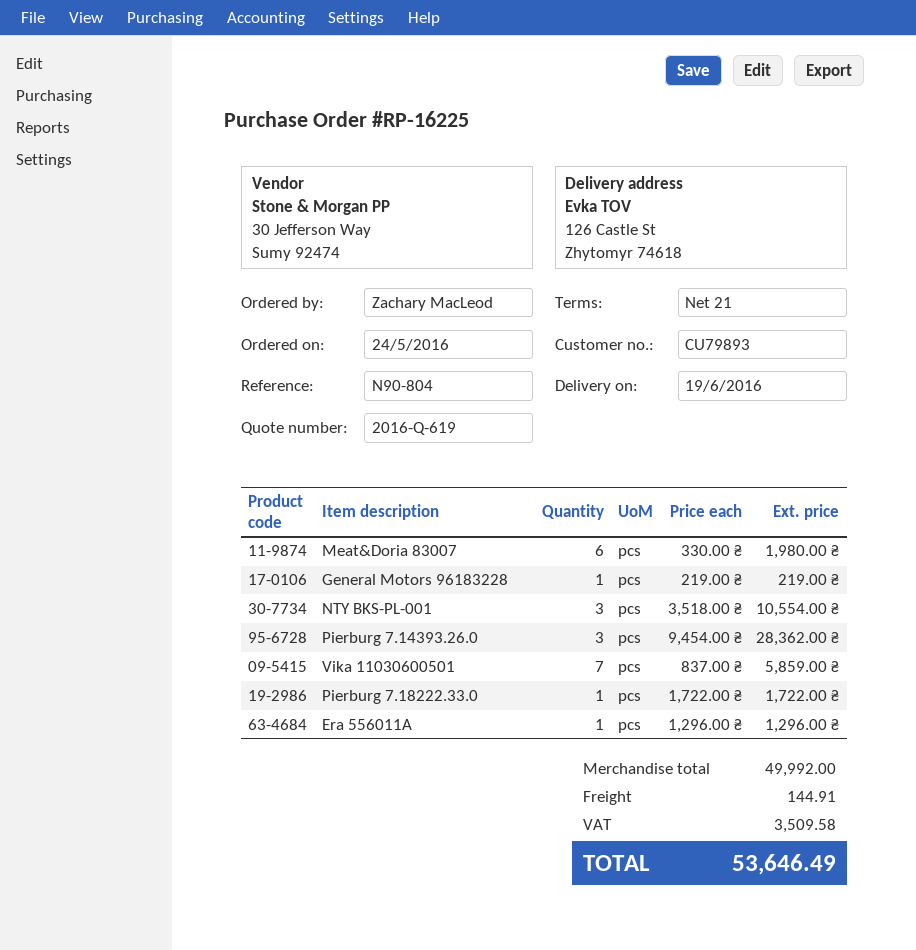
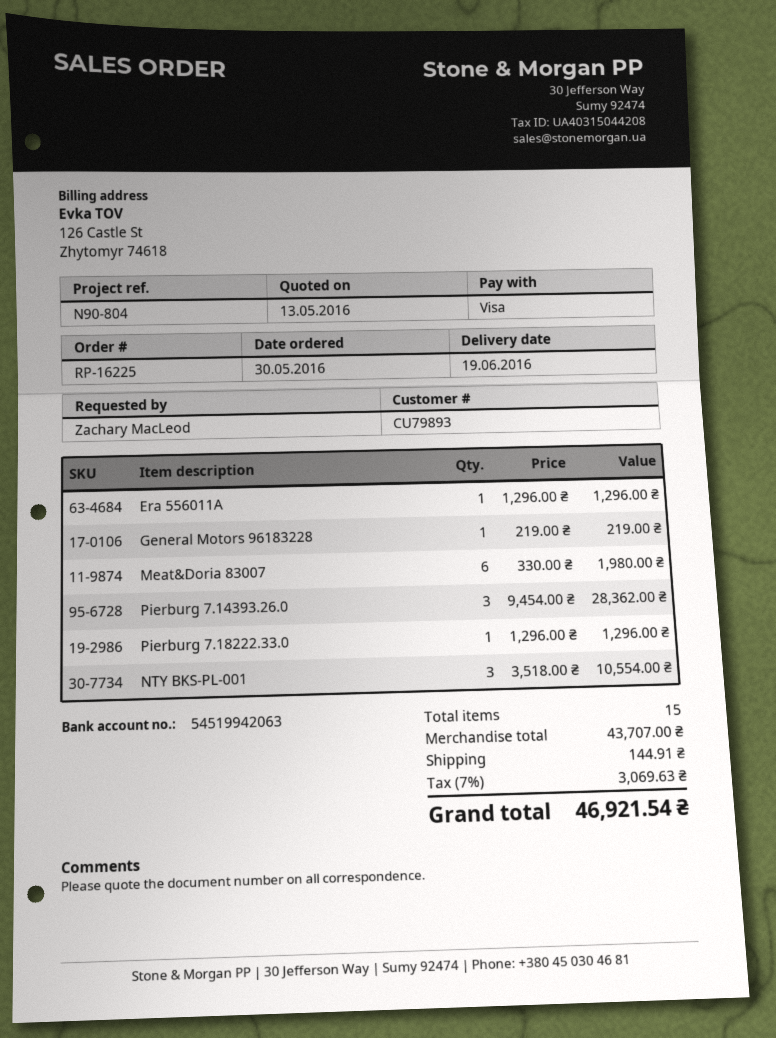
order date: 2016-05-24 -> 2016-05-30
Vika 11030600501: 7 x 837.00 = 5859.00 -> none
Pierburg 7.18222.33.0: 1 x 1722.00 = 1722.00 -> 1 x 1296.00 = 1296.00
subtotal: 49992.00 -> 43707.00
tax: 3509.58 -> 3069.63
total: 53646.49 -> 46921.54

